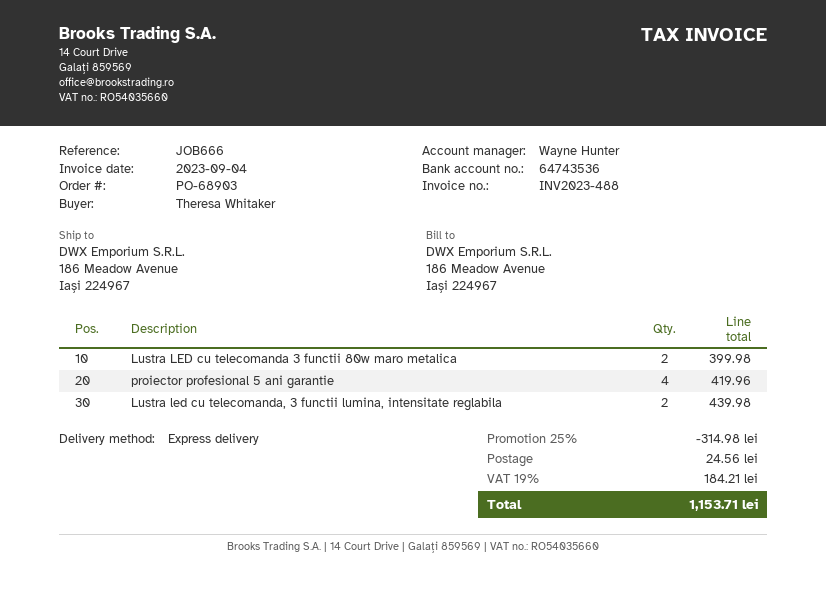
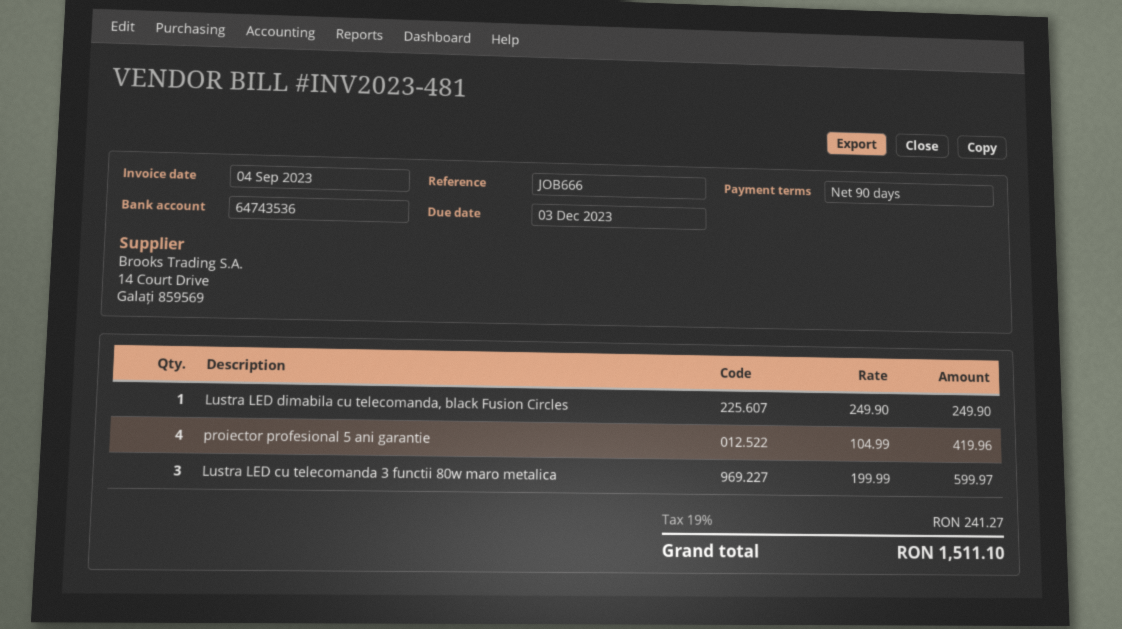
invoice number: INV2023-488 -> INV2023-481
Lustra LED cu telecomanda 3 functii 80w maro metalica: 2 for 399.98 -> 3 for 599.97
Lustra led cu telecomanda, 3 functii lumina, intensitate reglabila: 2 for 439.98 -> none
Lustra LED dimabila cu telecomanda, black Fusion Circles: none -> 1 for 249.90
discount: 25% = 314.98 -> none
shipping: 24.56 -> none
tax: 19% = 184.21 -> 19% = 241.27
total: 1153.71 -> 1511.10

